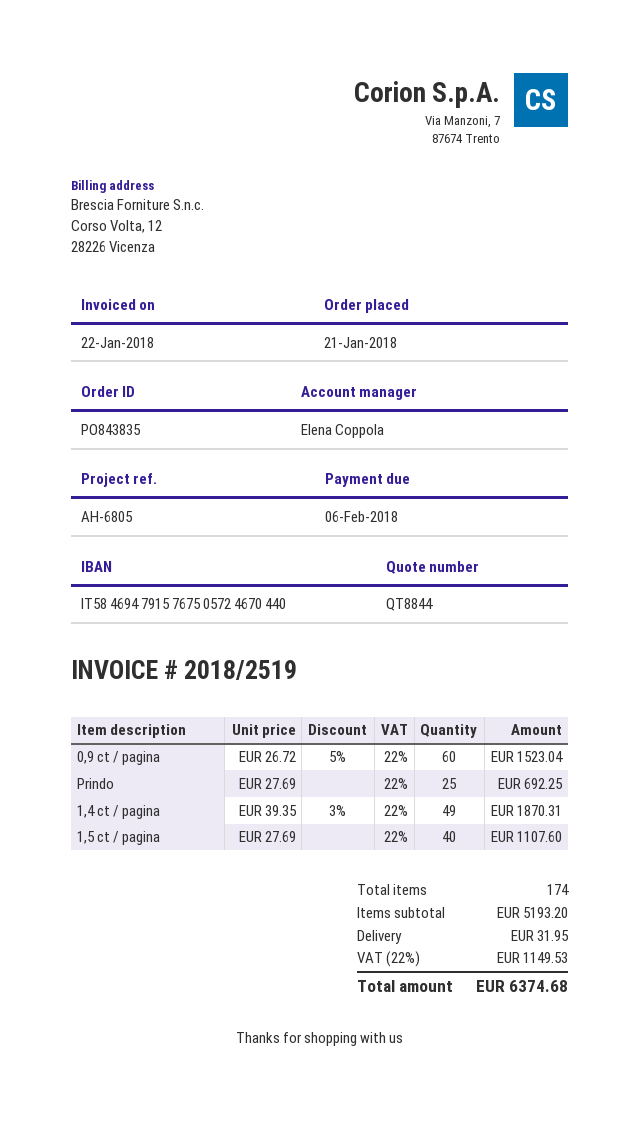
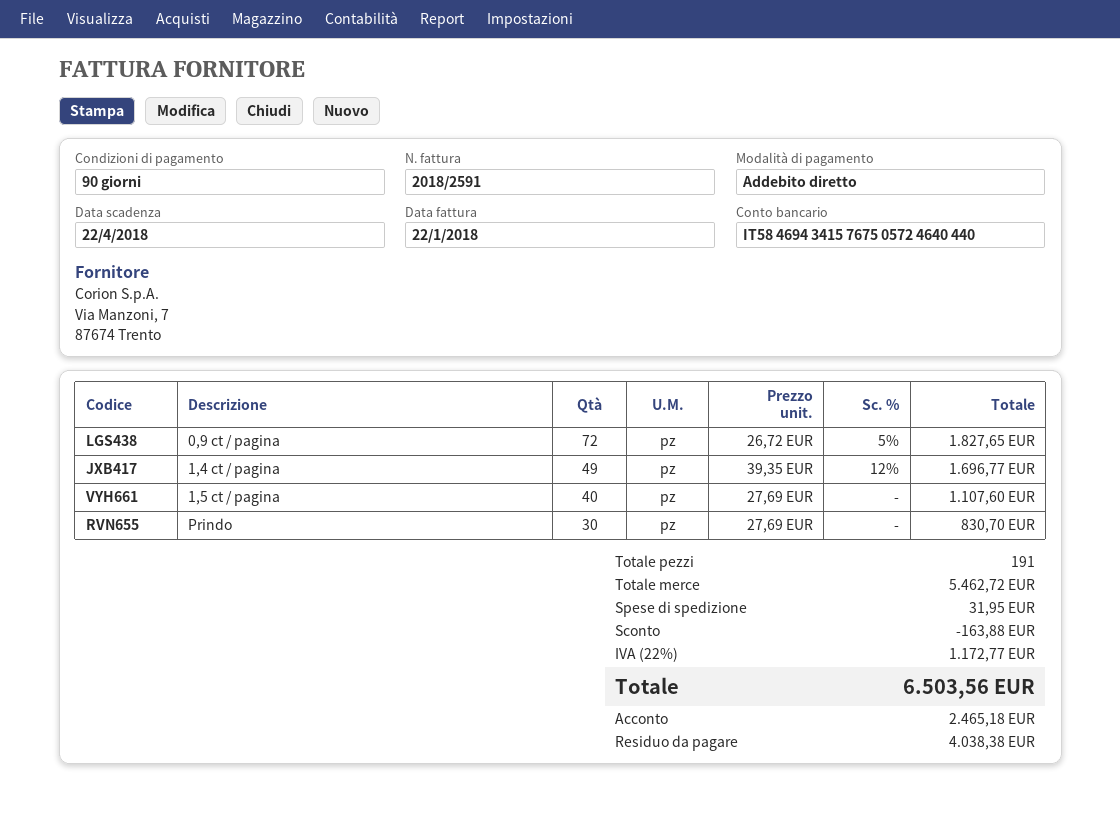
invoice number: 2018/2519 -> 2018/2591
due date: 2018-02-06 -> 2018-04-22
bank account: IT5846947915767505724670440 -> IT5846943415767505724640440
0,9 ct / pagina: 60 x 26.72 - 5% = 1523.04 -> 72 x 26.72 - 5% = 1827.65
Prindo: 25 x 27.69 = 692.25 -> 30 x 27.69 = 830.70
1,4 ct / pagina: 49 x 39.35 - 3% = 1870.31 -> 49 x 39.35 - 12% = 1696.77
total quantity: 174 -> 191
subtotal: 5193.20 -> 5462.72
discount: none -> 163.88
tax: 22% = 1149.53 -> 22% = 1172.77
total: 6374.68 -> 6503.56

